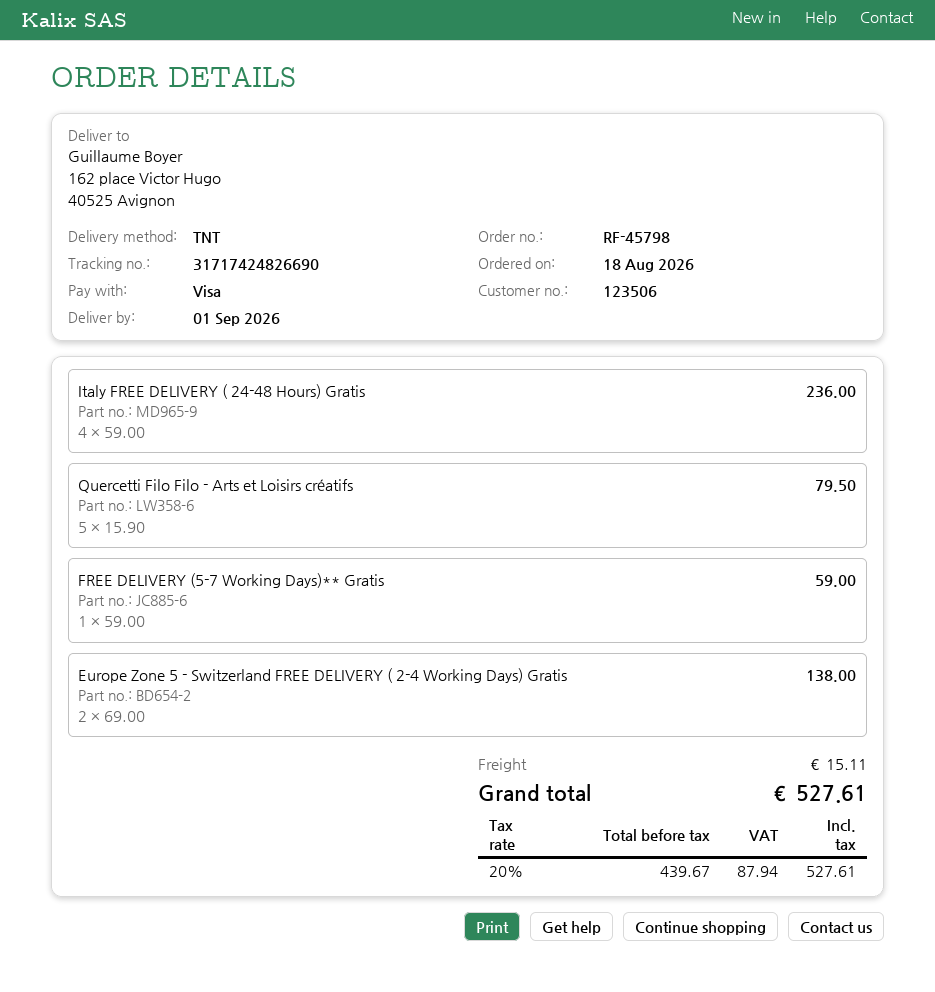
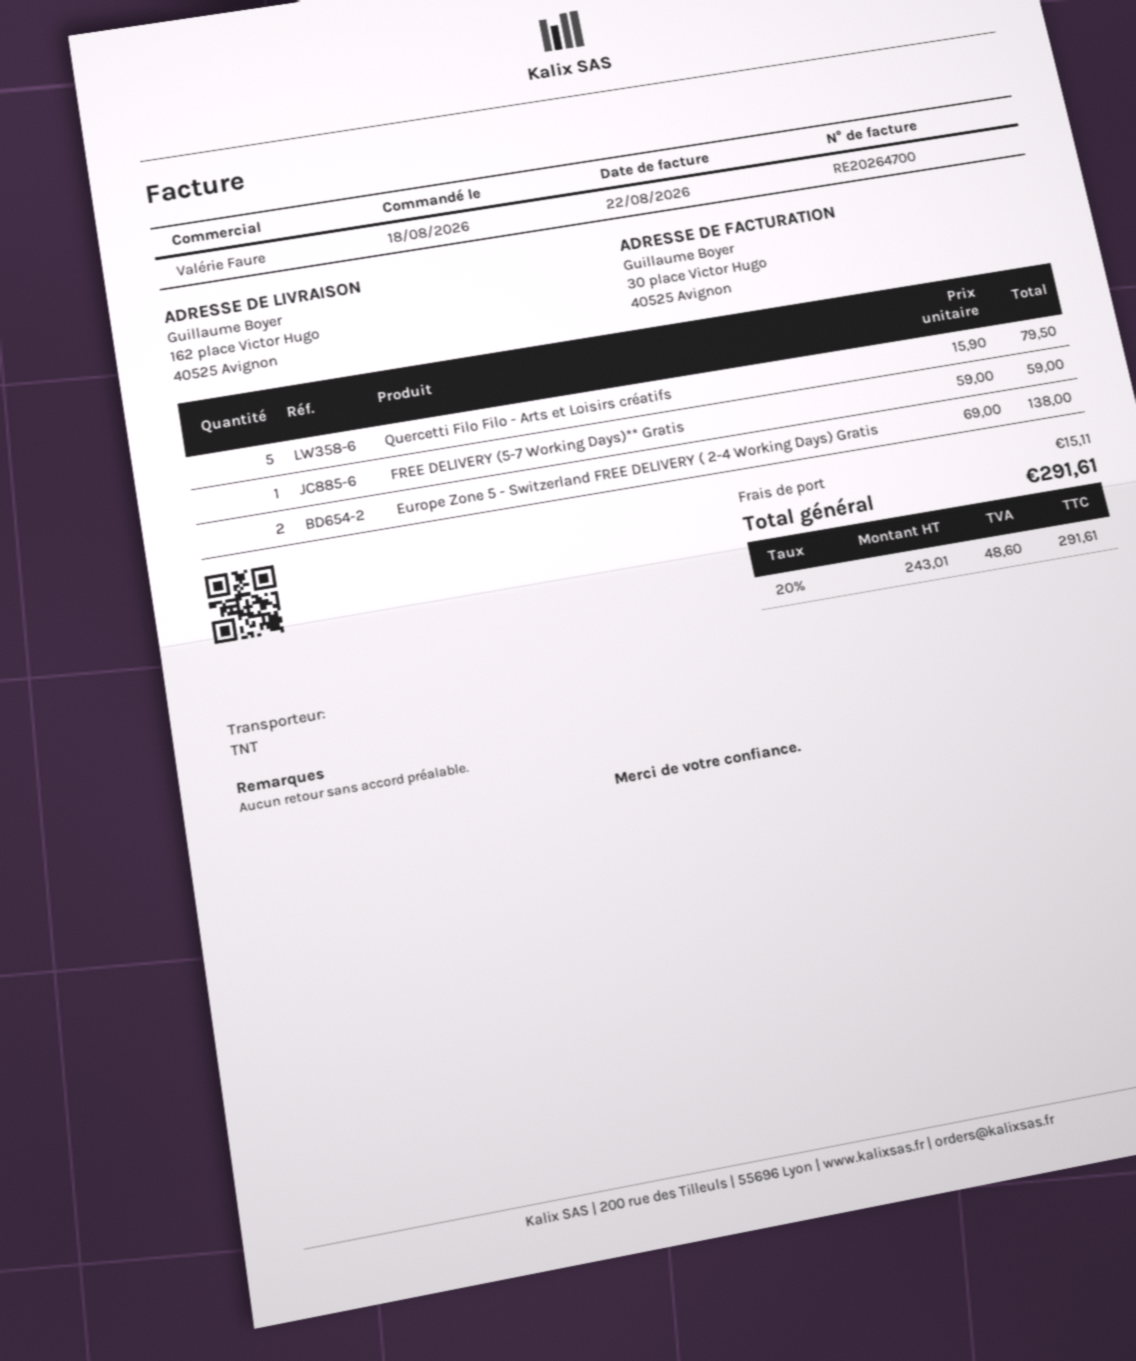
Italy FREE DELIVERY ( 24-48 Hours) Gratis: 4 x 59.00 = 236.00 -> none
net: 439.67 -> 243.01
tax: 20% = 87.94 -> 20% = 48.60
total: 527.61 -> 291.61

